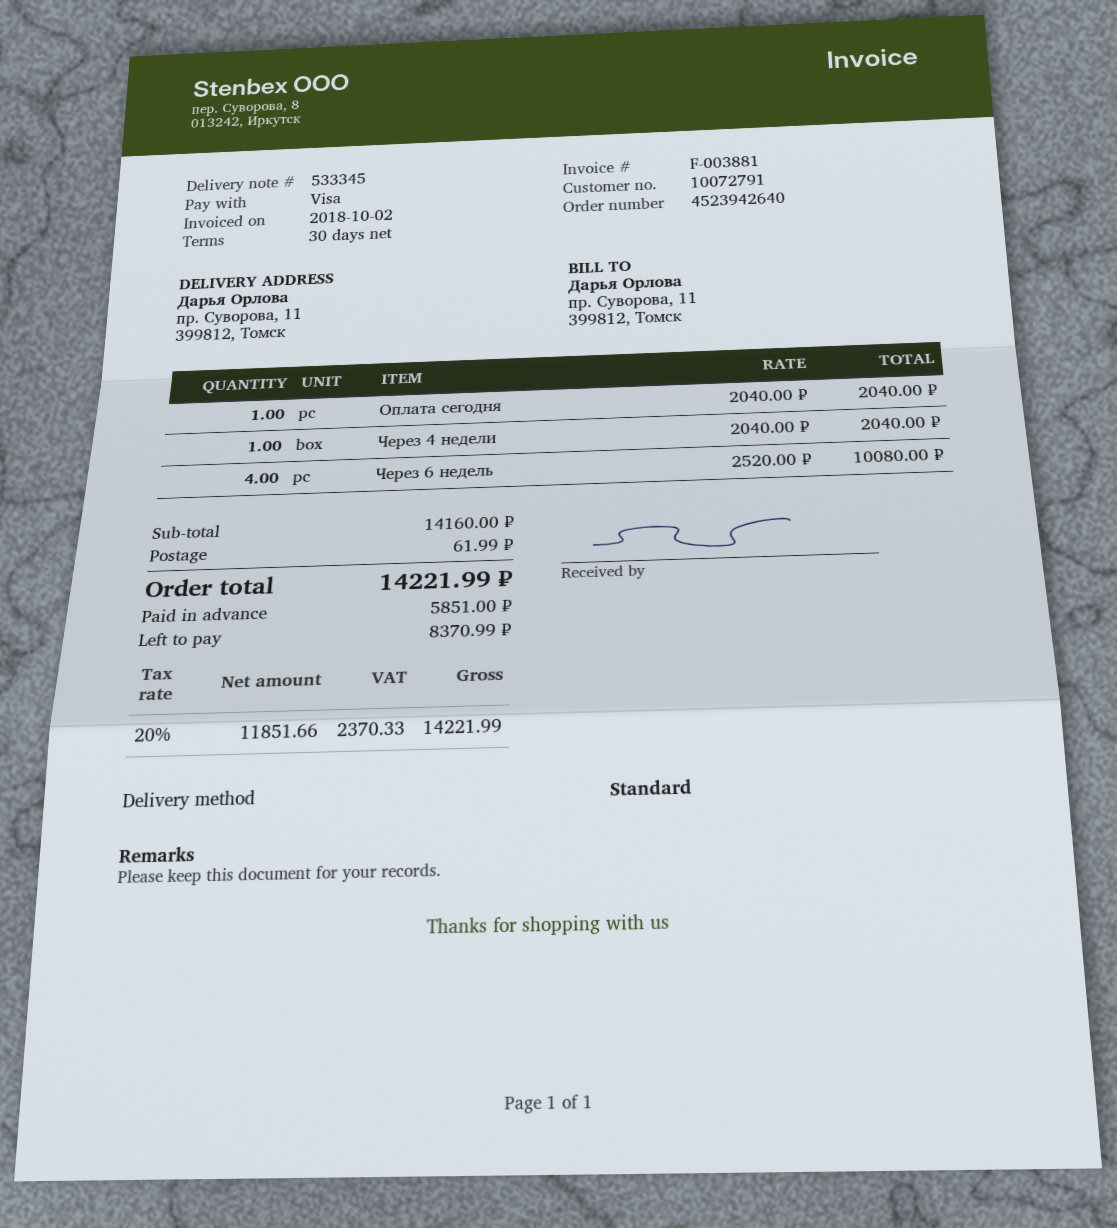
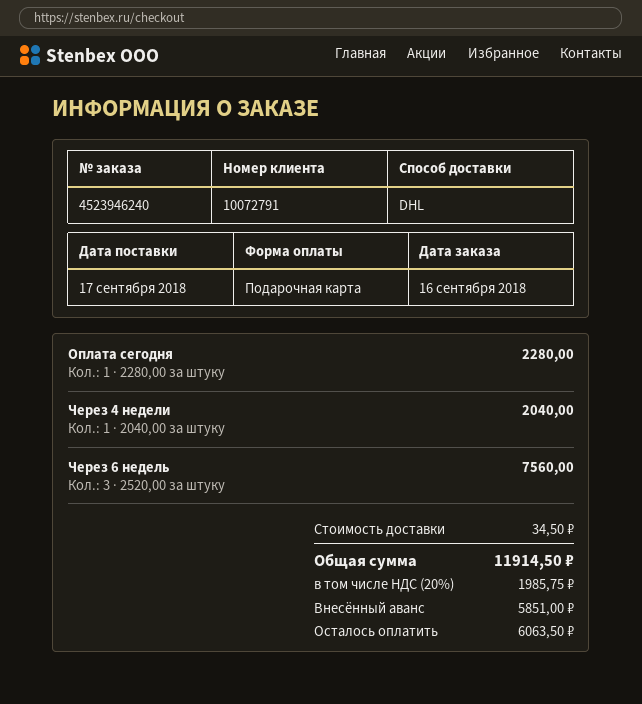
order number: 4523942640 -> 4523946240
payment method: Visa -> gift card
shipping method: standard -> DHL
Оплата сегодня: 1 x 2040.00 = 2040.00 -> 1 x 2280.00 = 2280.00
Через 6 недель: 4 x 2520.00 = 10080.00 -> 3 x 2520.00 = 7560.00
shipping: 61.99 -> 34.50
tax: 20% = 2370.33 -> 20% = 1985.75
total: 14221.99 -> 11914.50
balance: 8370.99 -> 6063.50

